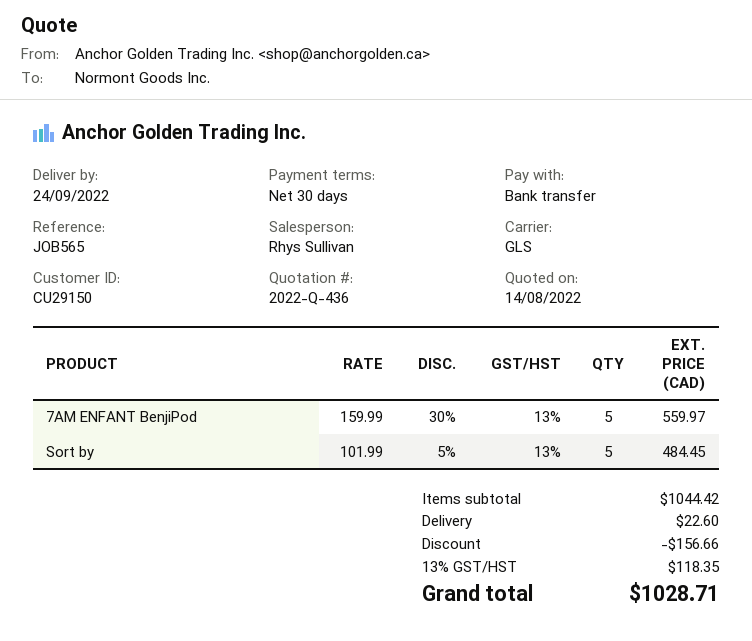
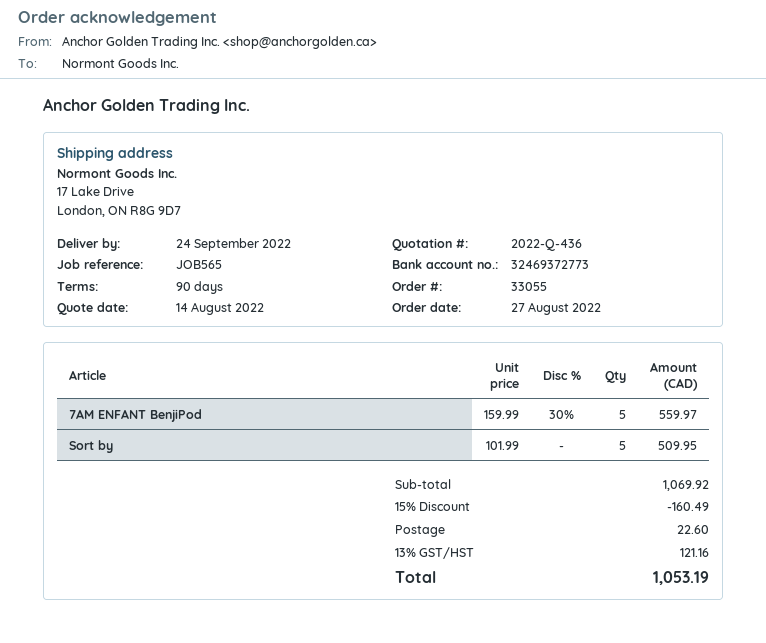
payment terms: 30 days -> 90 days
Sort by: 5 x 101.99 - 5% = 484.45 -> 5 x 101.99 = 509.95
subtotal: 1044.42 -> 1069.92
discount: 156.66 -> 160.49
tax: 13% = 118.35 -> 13% = 121.16
total: 1028.71 -> 1053.19

